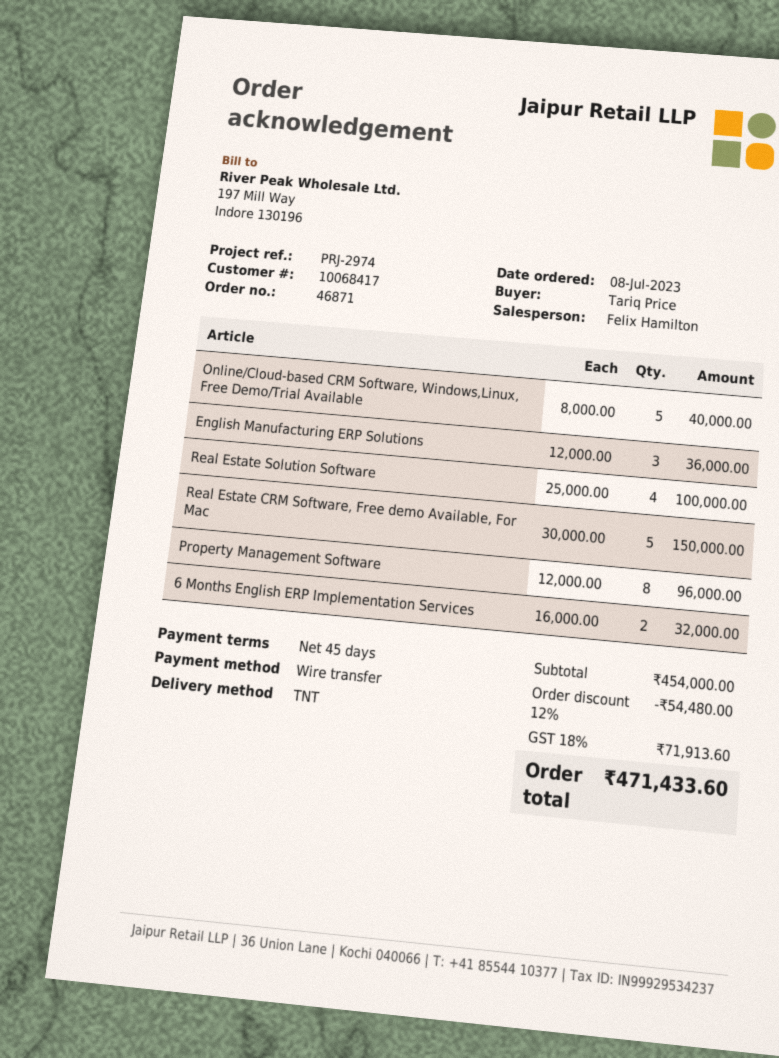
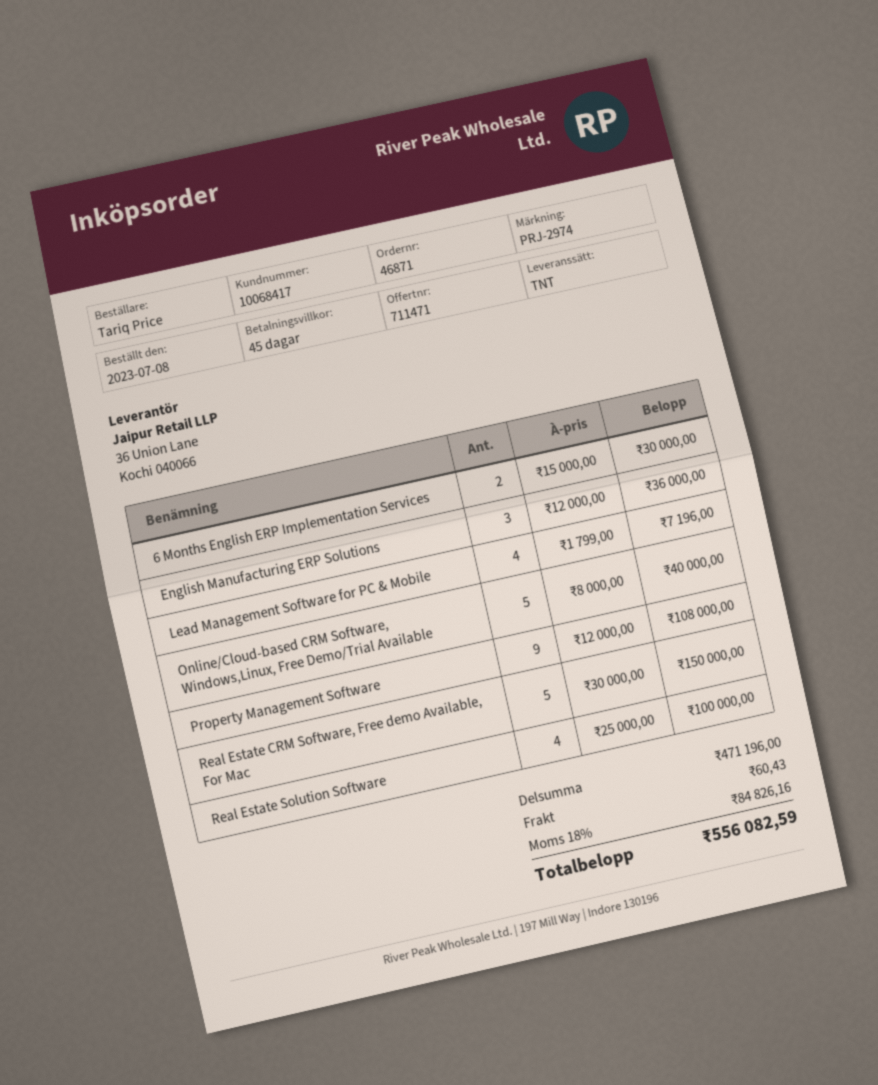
Property Management Software: 8 x 12000.00 = 96000.00 -> 9 x 12000.00 = 108000.00
6 Months English ERP Implementation Services: 2 x 16000.00 = 32000.00 -> 2 x 15000.00 = 30000.00
Lead Management Software for PC & Mobile: none -> 4 x 1799.00 = 7196.00
subtotal: 454000.00 -> 471196.00
discount: 12% = 54480.00 -> none
shipping: none -> 60.43
tax: 18% = 71913.60 -> 18% = 84826.16
total: 471433.60 -> 556082.59

